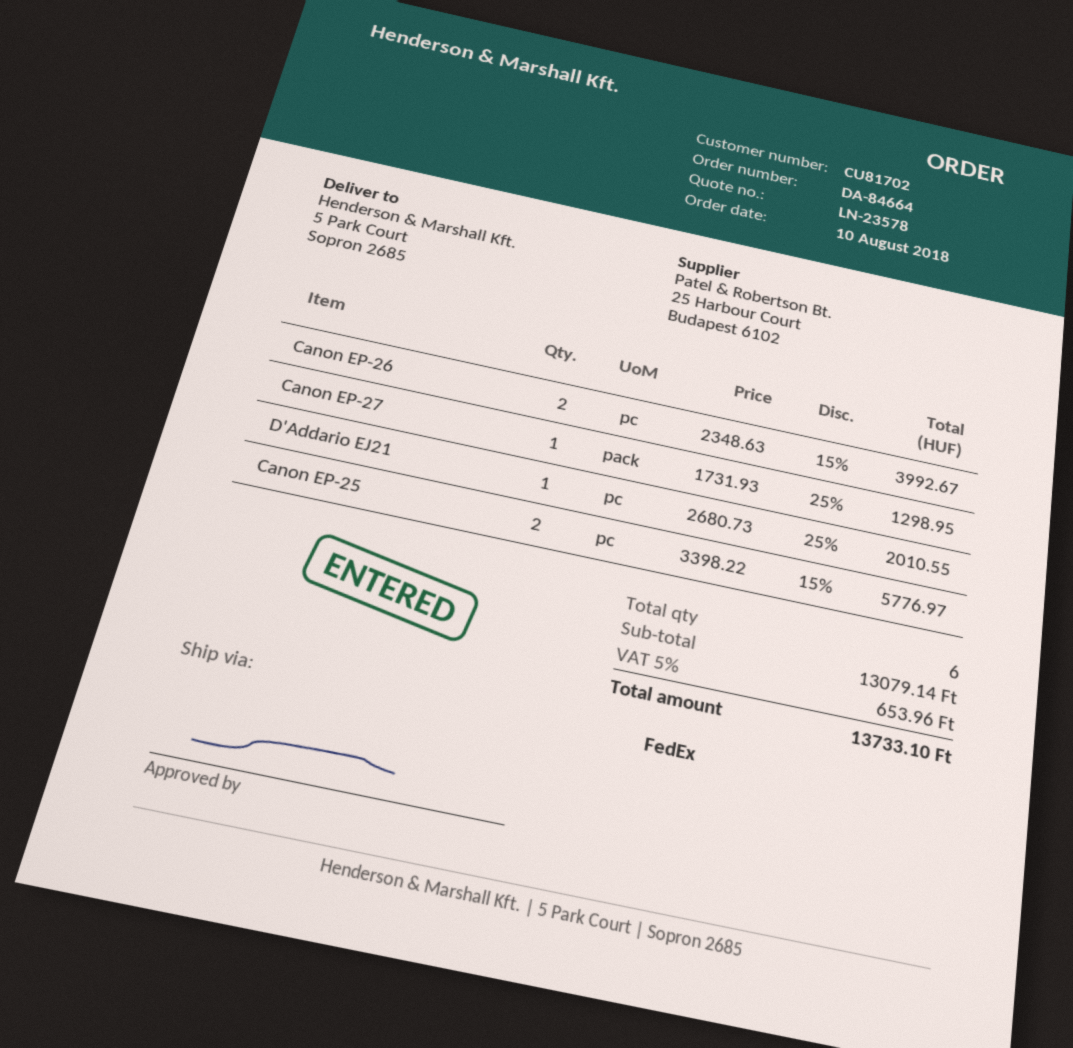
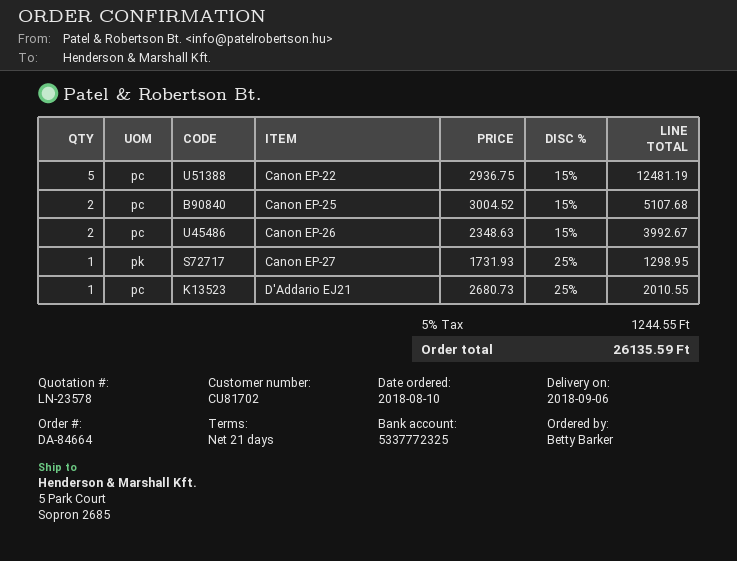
Canon EP-25: 2 x 3398.22 - 15% = 5776.97 -> 2 x 3004.52 - 15% = 5107.68
Canon EP-22: none -> 5 x 2936.75 - 15% = 12481.19
tax: 5% = 653.96 -> 5% = 1244.55
total: 13733.10 -> 26135.59

